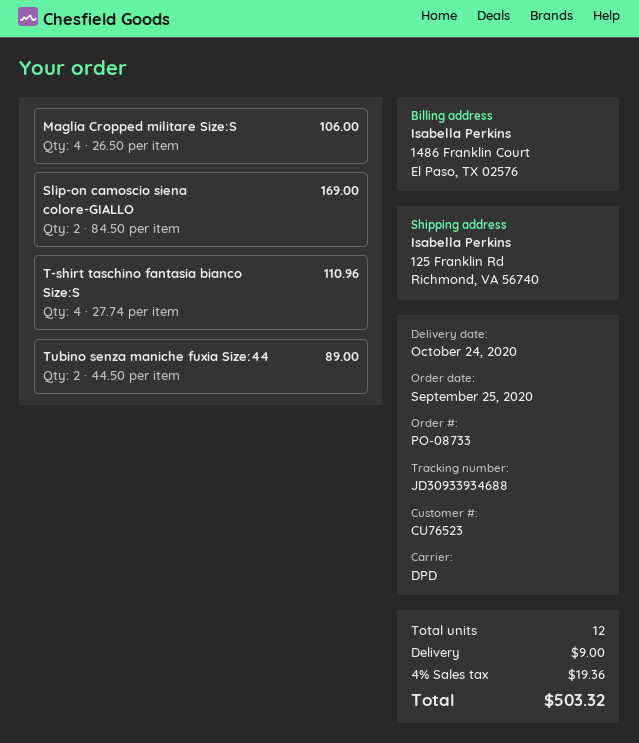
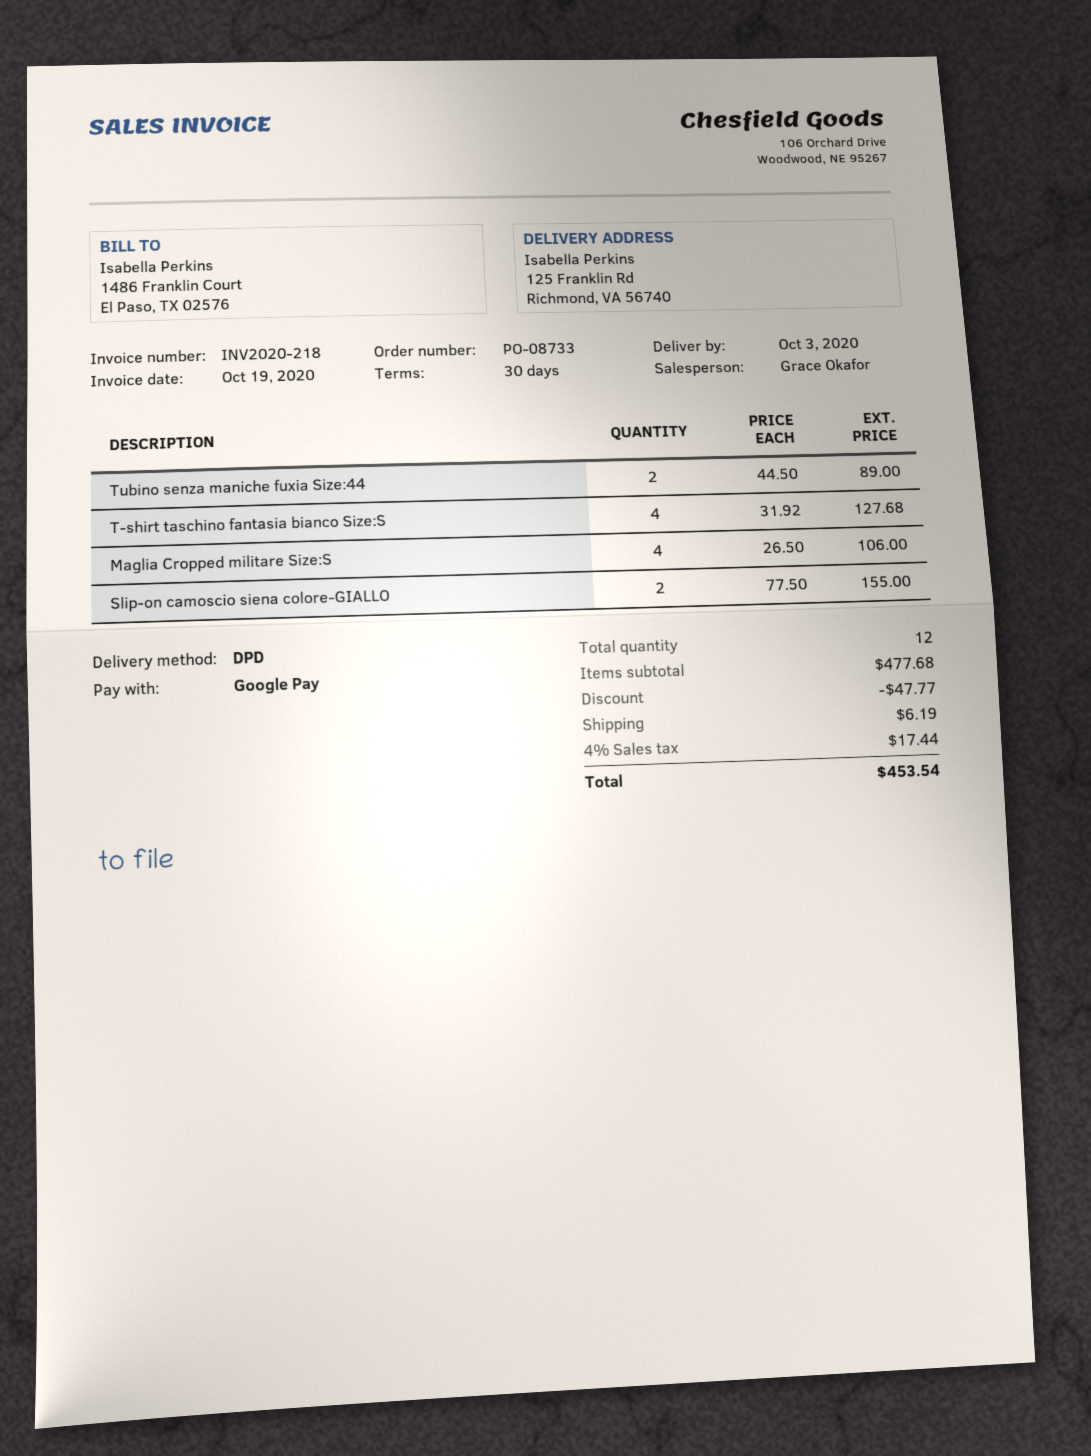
delivery date: 2020-10-24 -> 2020-10-03
Slip-on camoscio siena colore-GIALLO: 2 x 84.50 = 169.00 -> 2 x 77.50 = 155.00
T-shirt taschino fantasia bianco Size:S: 4 x 27.74 = 110.96 -> 4 x 31.92 = 127.68
discount: none -> 47.77
shipping: 9.00 -> 6.19
tax: 4% = 19.36 -> 4% = 17.44
total: 503.32 -> 453.54

